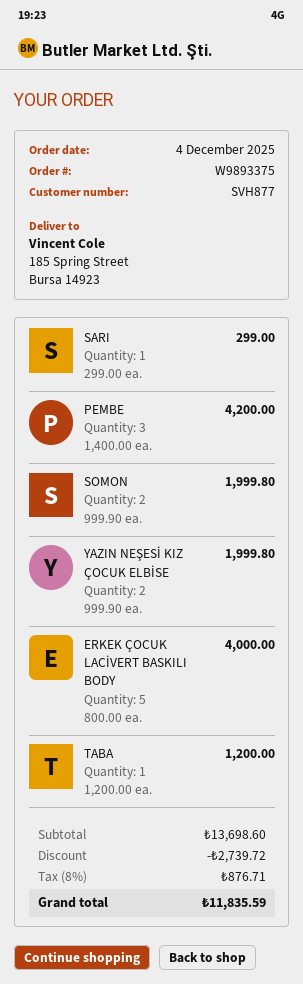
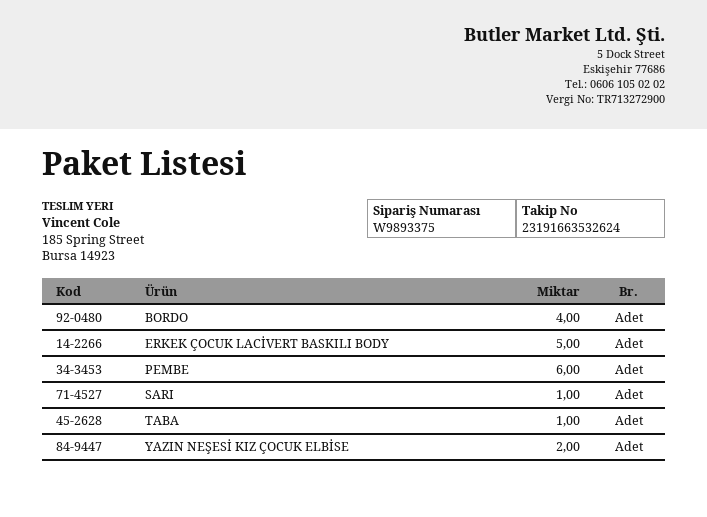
PEMBE: 3 -> 6
SOMON: 2 -> none
BORDO: none -> 4

